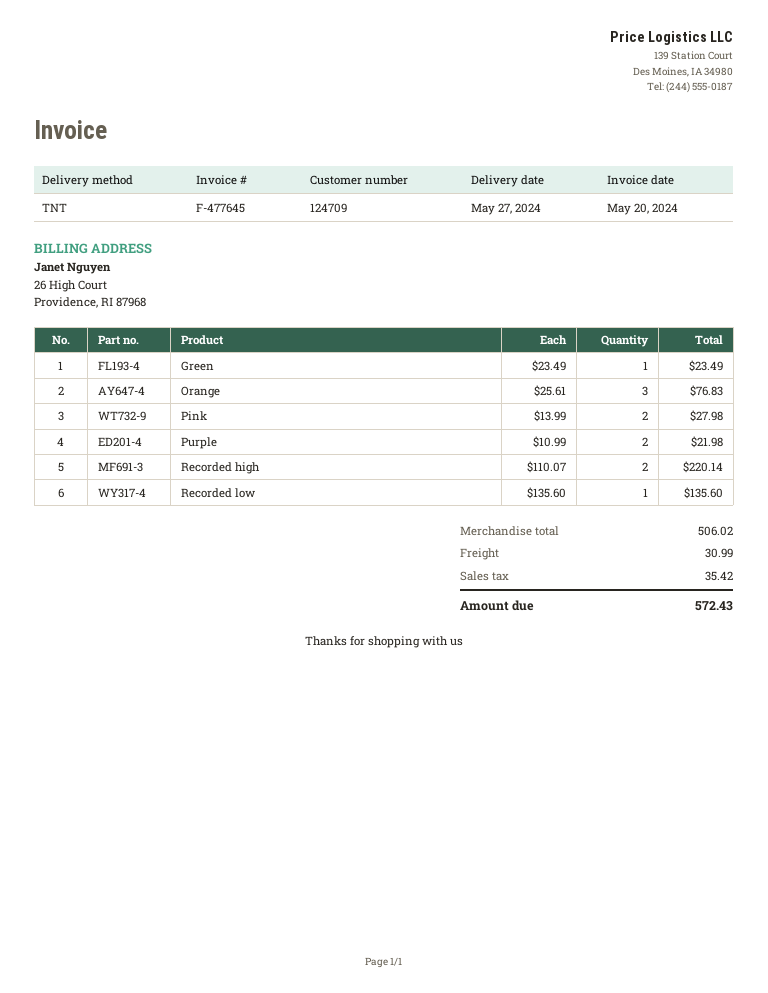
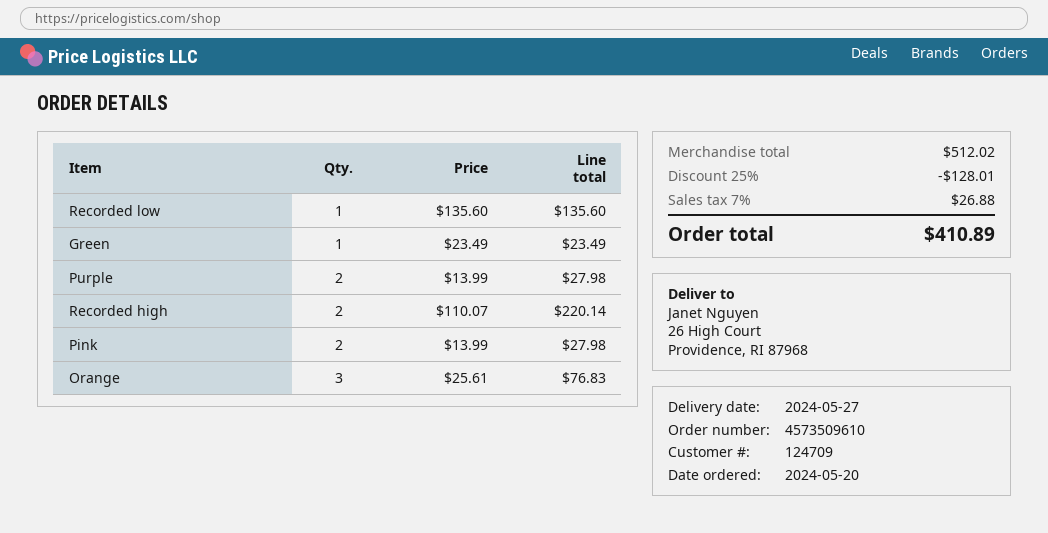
Purple: 2 x 10.99 = 21.98 -> 2 x 13.99 = 27.98
subtotal: 506.02 -> 512.02
discount: none -> 25% = 128.01
shipping: 30.99 -> none
tax: 35.42 -> 26.88
total: 572.43 -> 410.89

